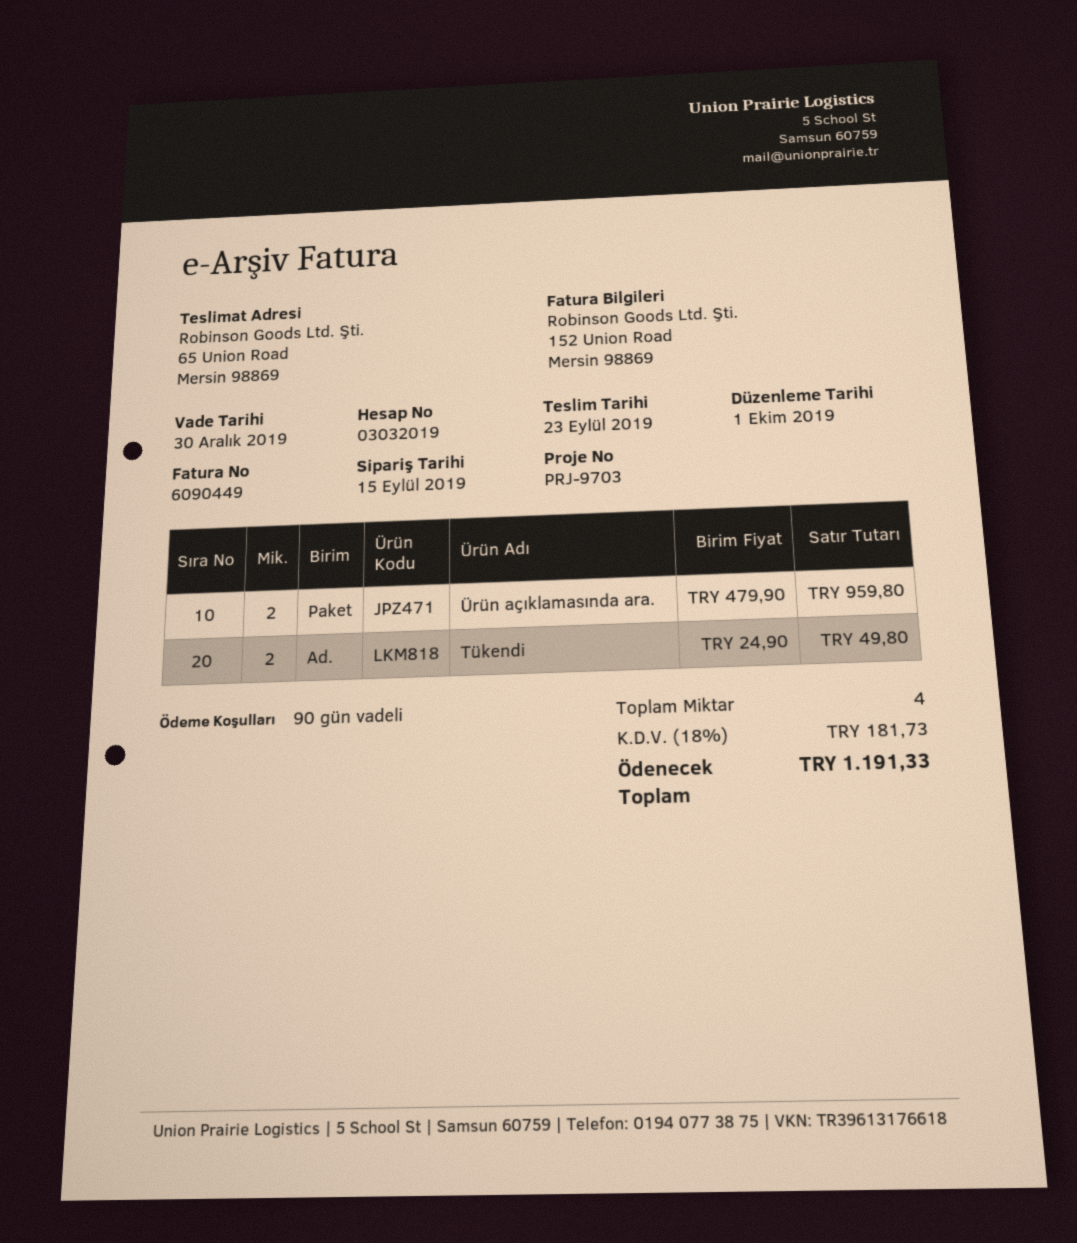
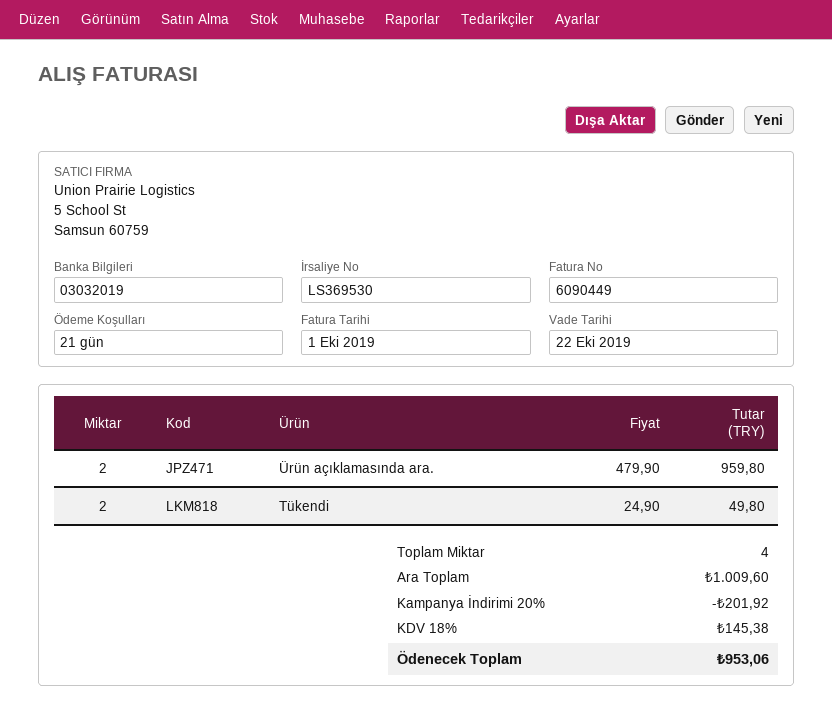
payment terms: 90 days -> 21 days
due date: 2019-12-30 -> 2019-10-22
discount: none -> 20% = 201.92
tax: 18% = 181.73 -> 18% = 145.38
total: 1191.33 -> 953.06

